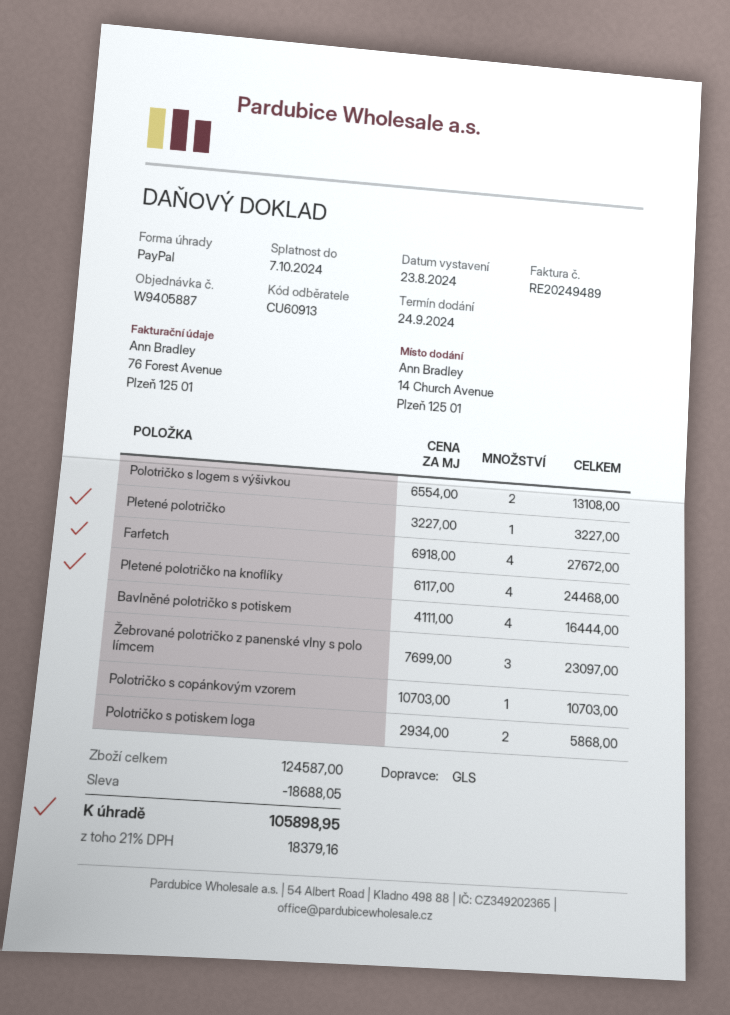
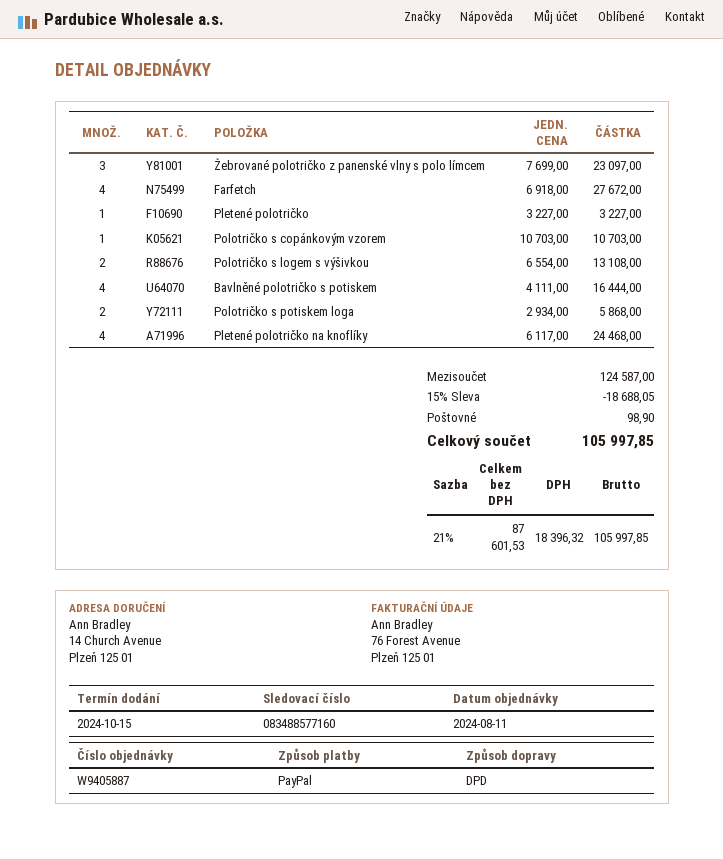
delivery date: 2024-09-24 -> 2024-10-15
shipping method: GLS -> DPD
shipping: none -> 98.90
tax: 21% = 18379.16 -> 21% = 18396.32
total: 105898.95 -> 105997.85

